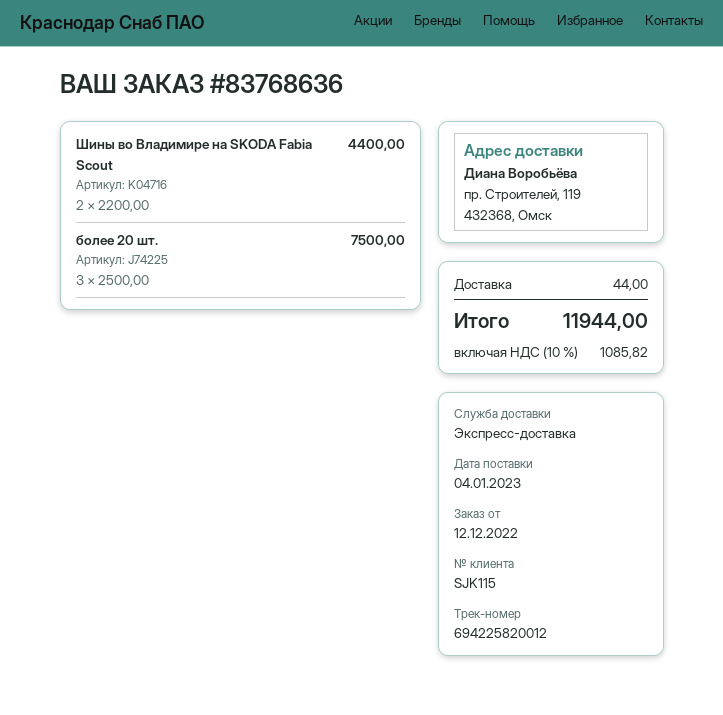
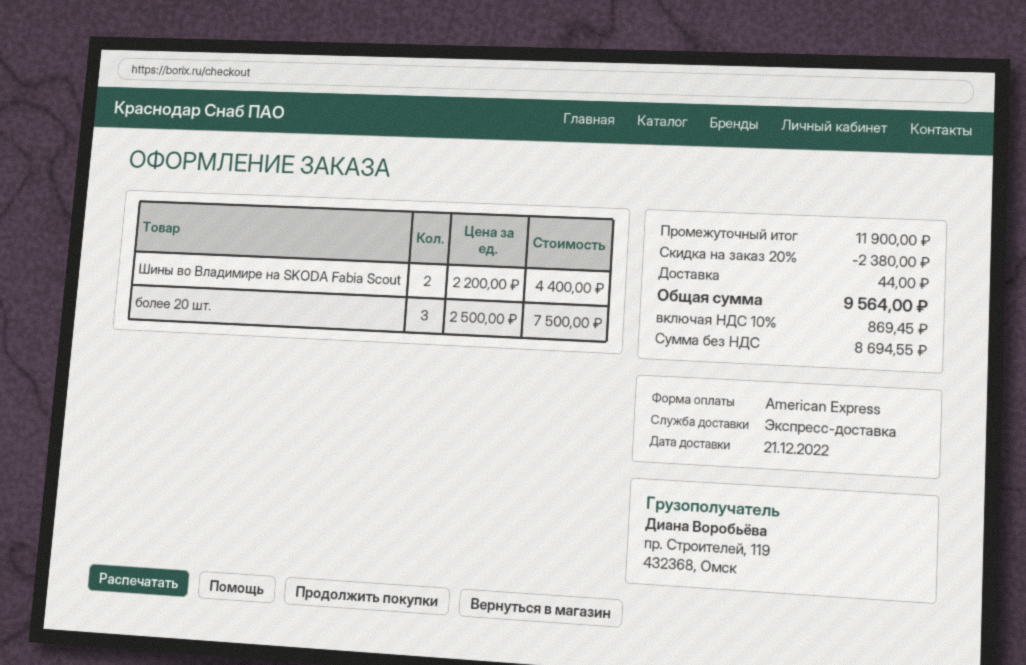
delivery date: 2023-01-04 -> 2022-12-21
discount: none -> 20% = 2380.00
tax: 10% = 1085.82 -> 10% = 869.45
total: 11944.00 -> 9564.00

